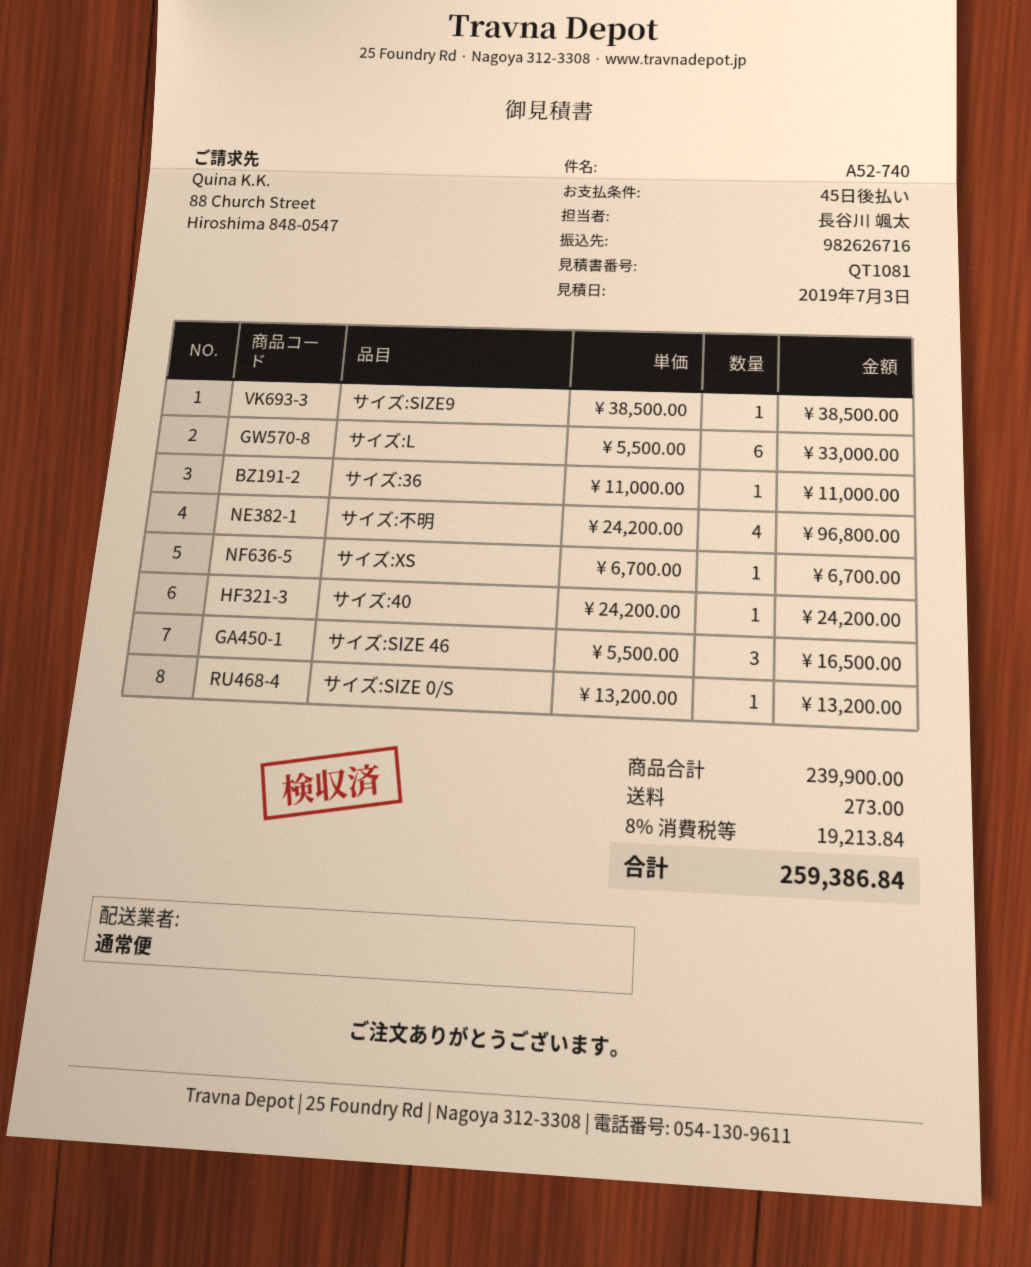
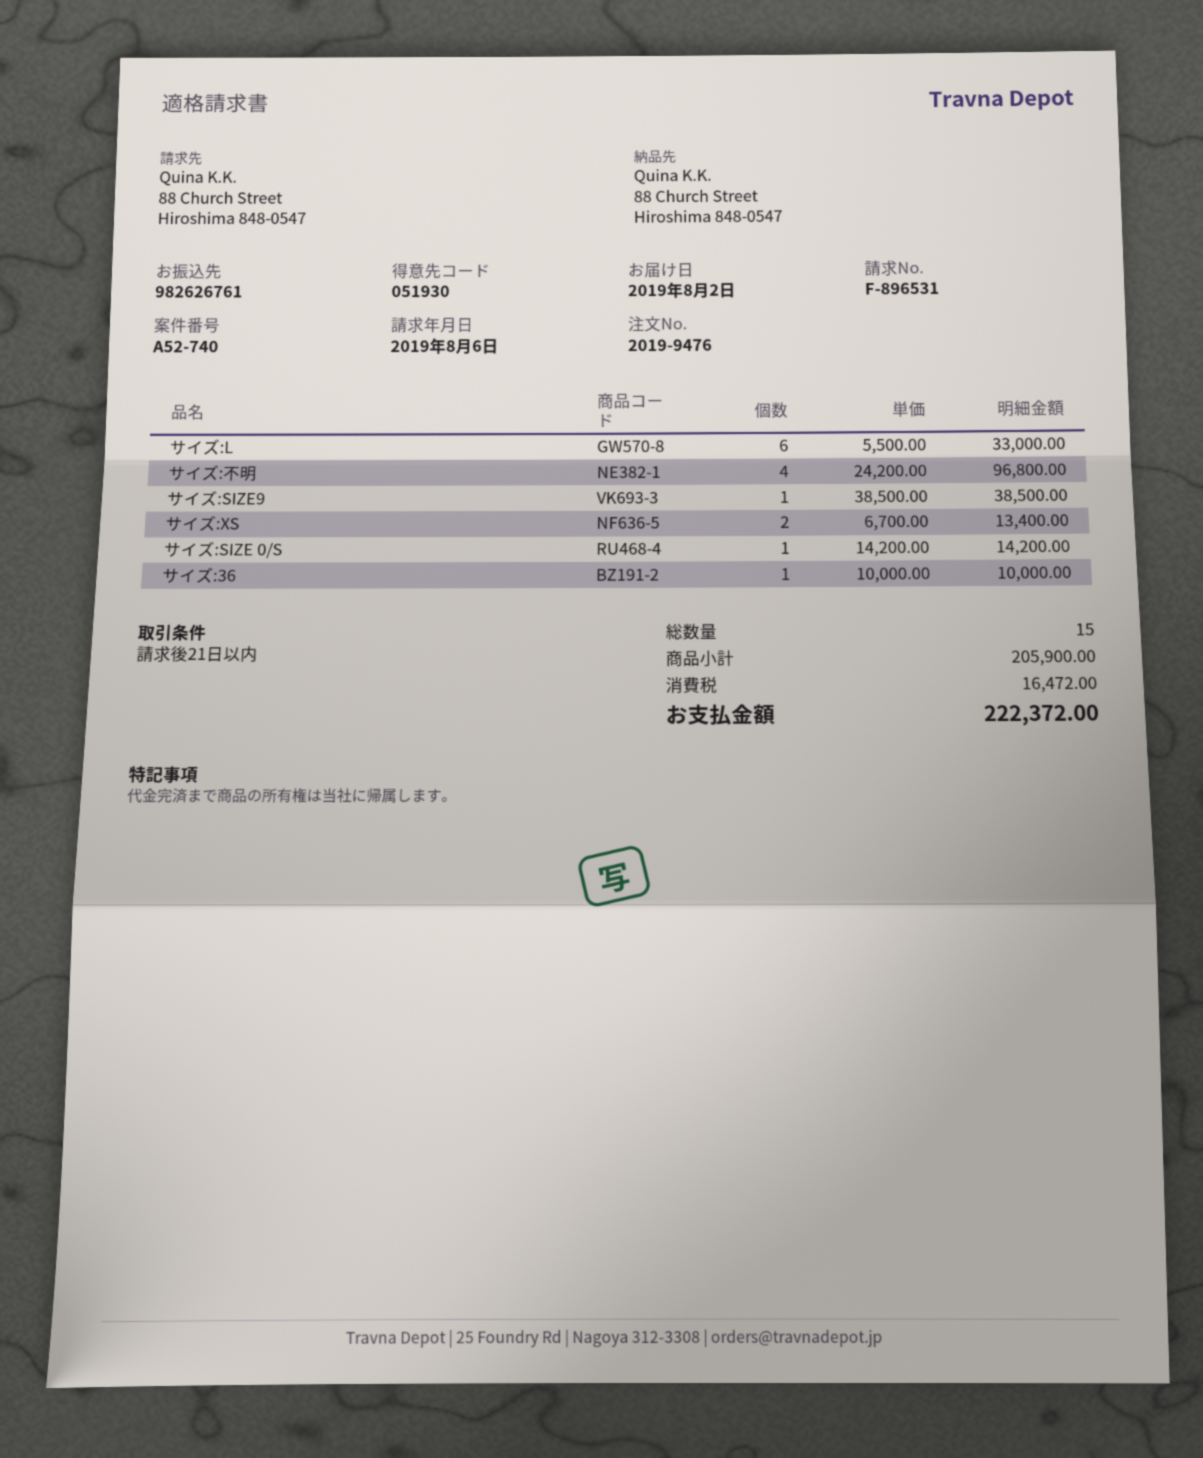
payment terms: 45 days -> 21 days
bank account: 982626716 -> 982626761
サイズ:36: 1 x 11000.00 = 11000.00 -> 1 x 10000.00 = 10000.00
サイズ:XS: 1 x 6700.00 = 6700.00 -> 2 x 6700.00 = 13400.00
サイズ:40: 1 x 24200.00 = 24200.00 -> none
サイズ:SIZE 46: 3 x 5500.00 = 16500.00 -> none
サイズ:SIZE 0/S: 1 x 13200.00 = 13200.00 -> 1 x 14200.00 = 14200.00
subtotal: 239900.00 -> 205900.00
shipping: 273.00 -> none
tax: 19213.84 -> 16472.00
total: 259386.84 -> 222372.00

